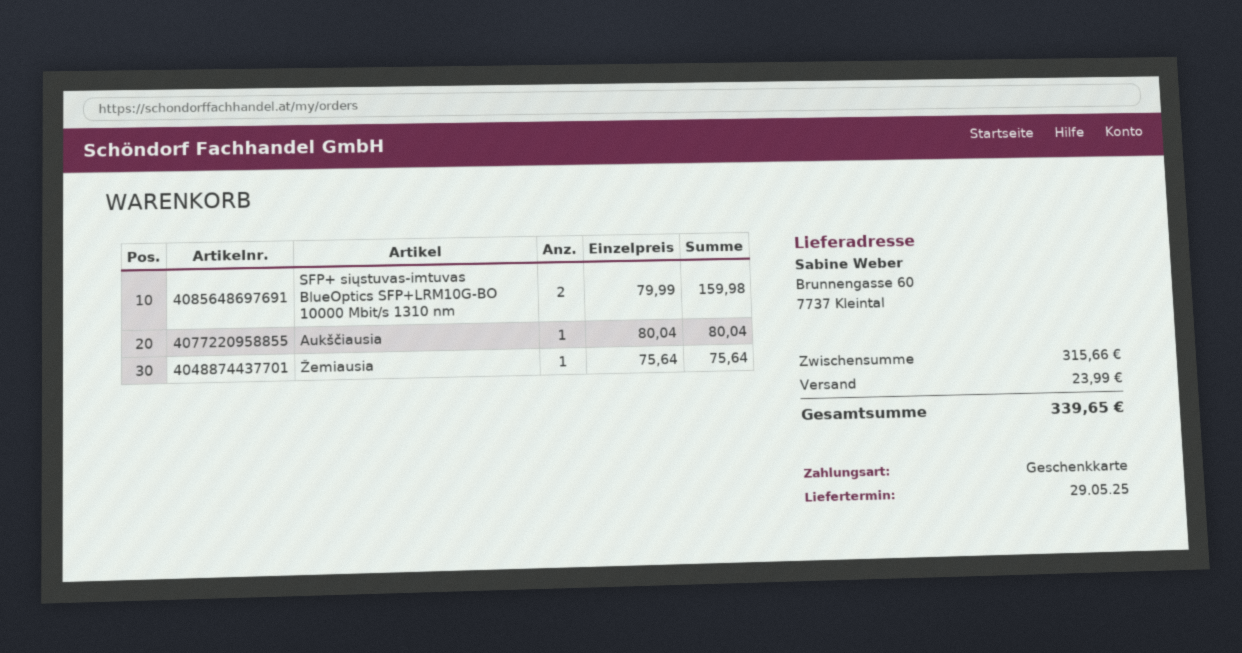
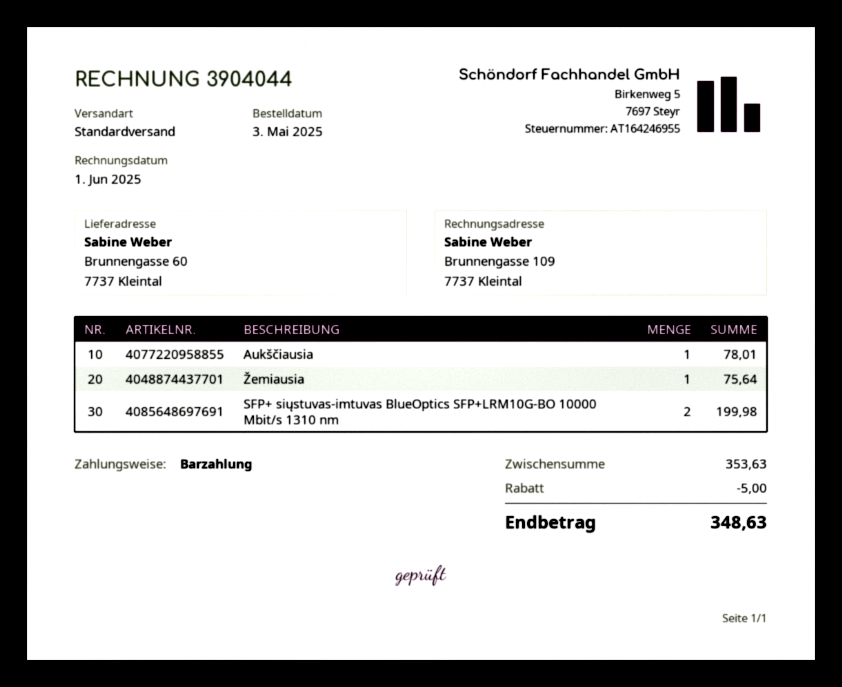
payment method: gift card -> cash
SFP+ siųstuvas-imtuvas BlueOptics SFP+LRM10G-BO 10000 Mbit/s 1310 nm: 2 for 159.98 -> 2 for 199.98
Aukščiausia: 1 for 80.04 -> 1 for 78.01
subtotal: 315.66 -> 353.63
discount: none -> 5.00
shipping: 23.99 -> none
total: 339.65 -> 348.63

